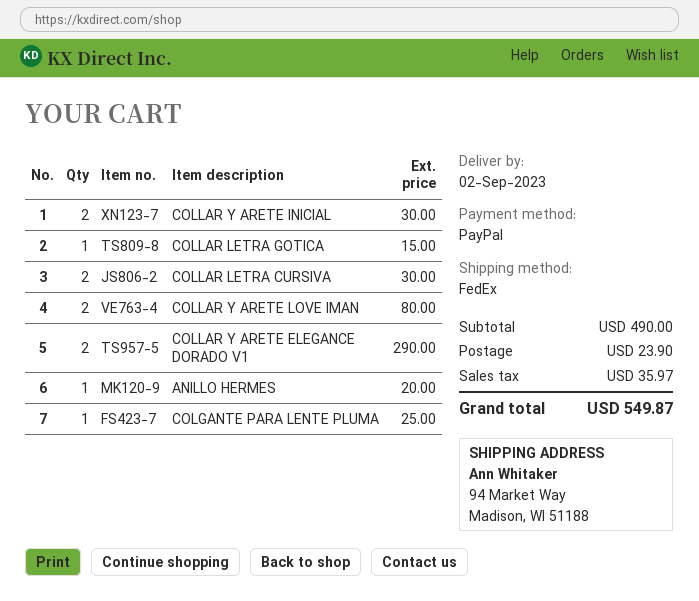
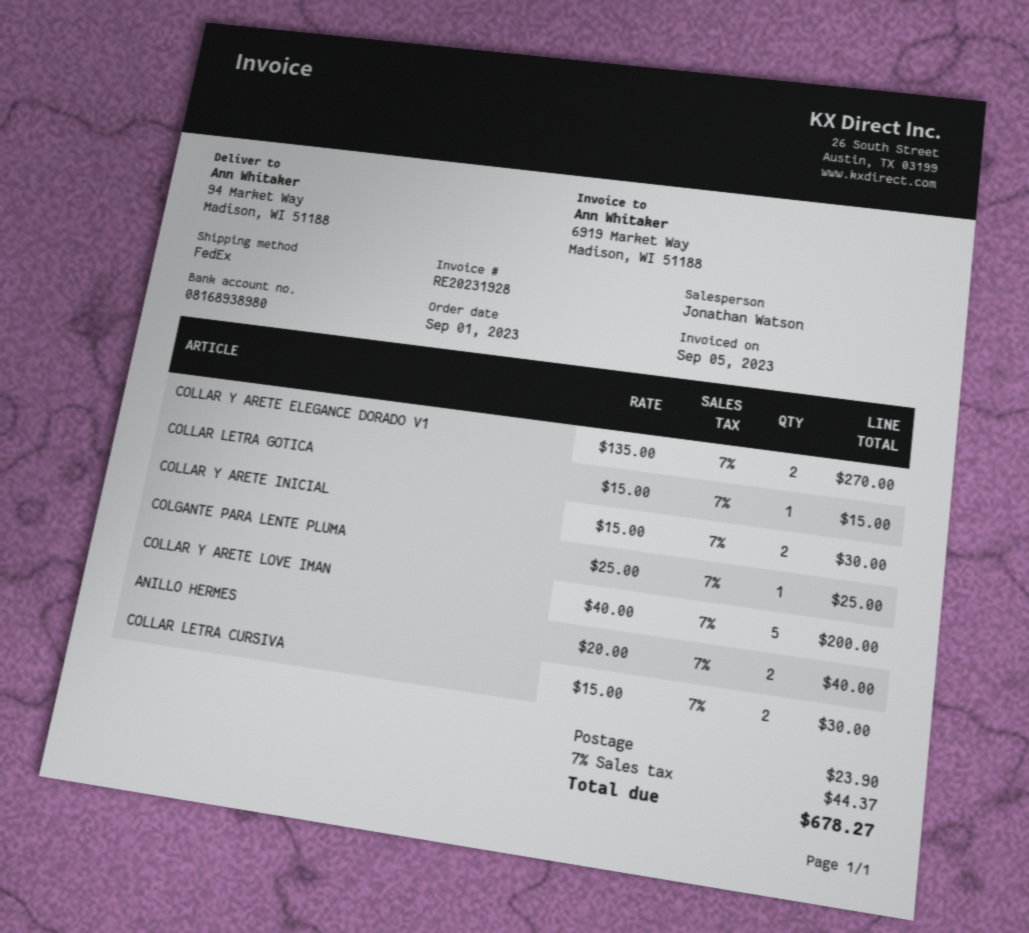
COLLAR Y ARETE LOVE IMAN: 2 for 80.00 -> 5 for 200.00
COLLAR Y ARETE ELEGANCE DORADO V1: 2 for 290.00 -> 2 for 270.00
ANILLO HERMES: 1 for 20.00 -> 2 for 40.00
tax: 35.97 -> 44.37
total: 549.87 -> 678.27

